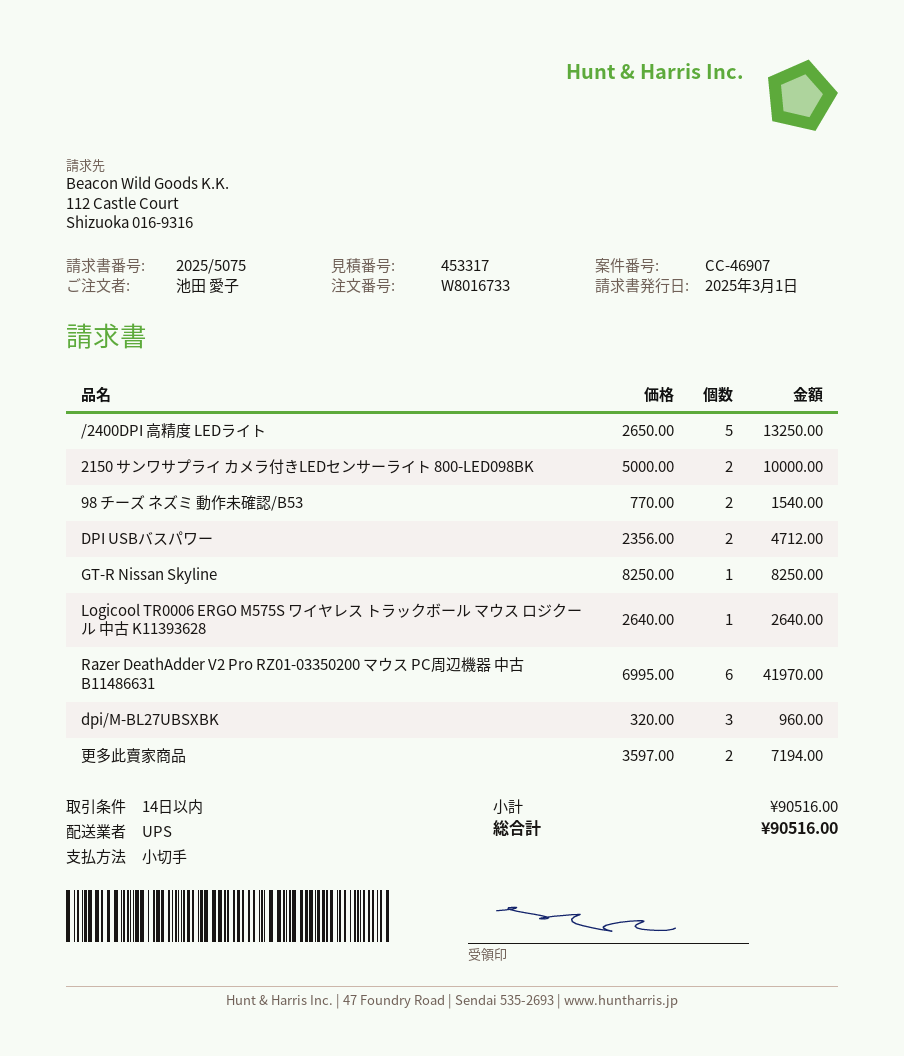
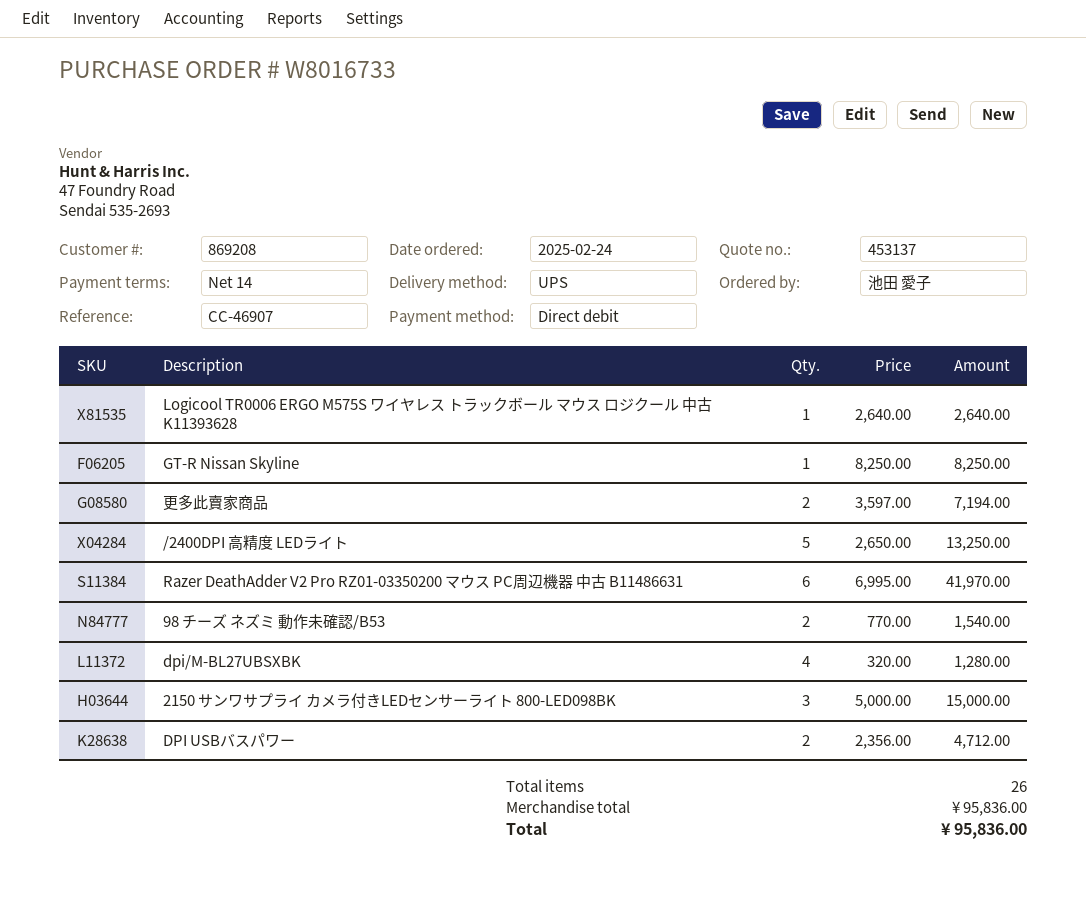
quote number: 453317 -> 453137
payment method: cheque -> direct debit
2150 サンワサプライ カメラ付きLEDセンサーライト 800-LED098BK: 2 x 5000.00 = 10000.00 -> 3 x 5000.00 = 15000.00
dpi/M-BL27UBSXBK: 3 x 320.00 = 960.00 -> 4 x 320.00 = 1280.00
subtotal: 90516.00 -> 95836.00
total: 90516.00 -> 95836.00

